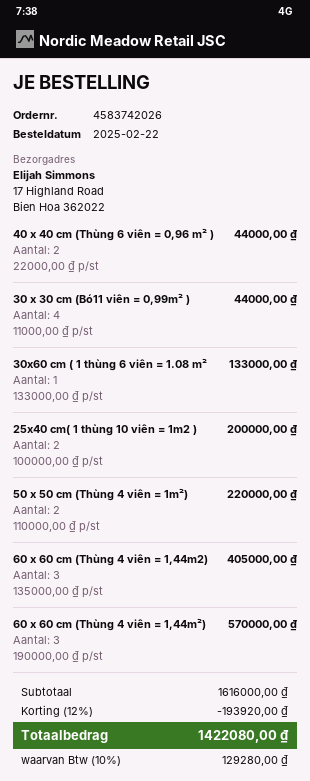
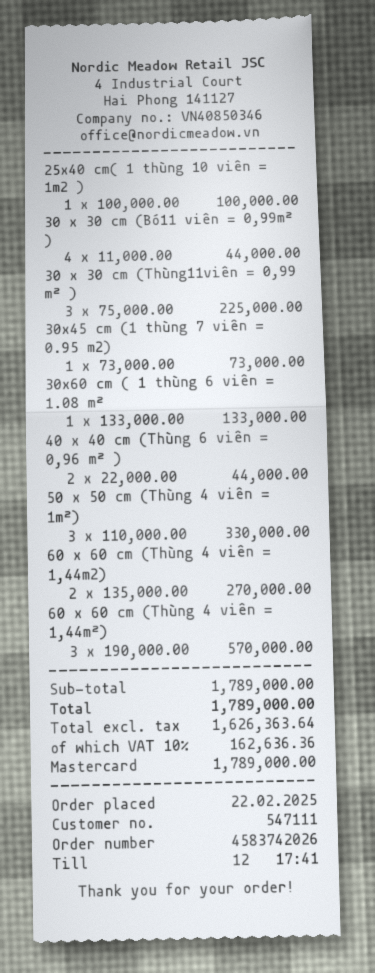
25x40 cm( 1 thùng 10 viên = 1m2 ): 2 x 100000.00 = 200000.00 -> 1 x 100000.00 = 100000.00
50 x 50 cm (Thùng 4 viên = 1m²): 2 x 110000.00 = 220000.00 -> 3 x 110000.00 = 330000.00
60 x 60 cm (Thùng 4 viên = 1,44m2): 3 x 135000.00 = 405000.00 -> 2 x 135000.00 = 270000.00
30 x 30 cm (Thùng11viên = 0,99 m² ): none -> 3 x 75000.00 = 225000.00
30x45 cm (1 thùng 7 viên = 0.95 m2): none -> 1 x 73000.00 = 73000.00
subtotal: 1616000.00 -> 1789000.00
discount: 12% = 193920.00 -> none
tax: 10% = 129280.00 -> 10% = 162636.36
total: 1422080.00 -> 1789000.00

